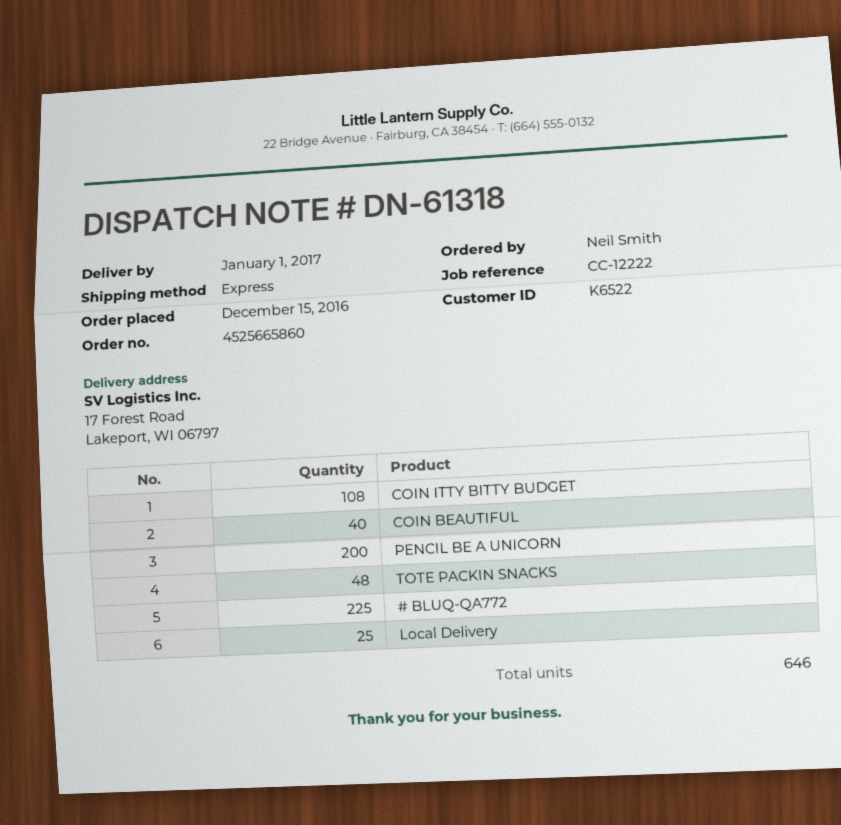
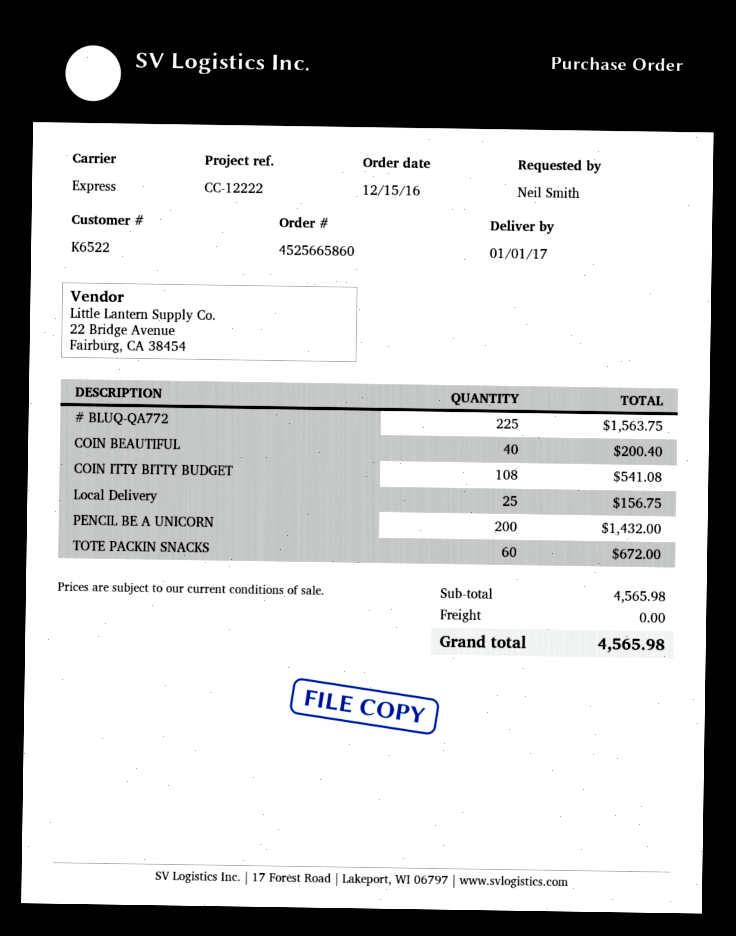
TOTE PACKIN SNACKS: 48 -> 60

